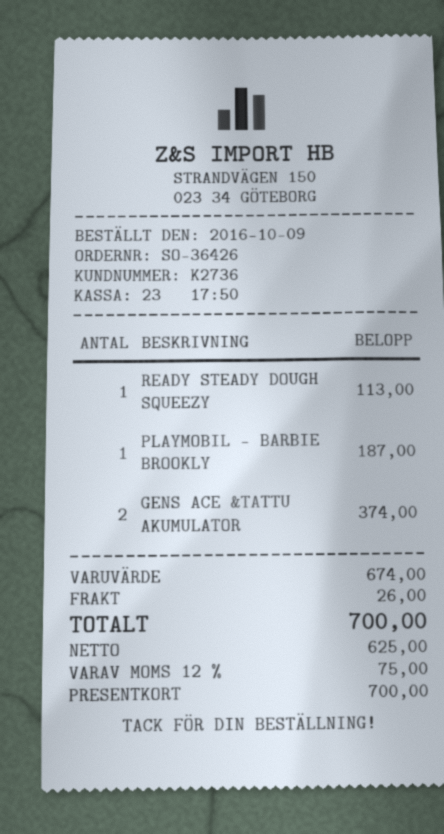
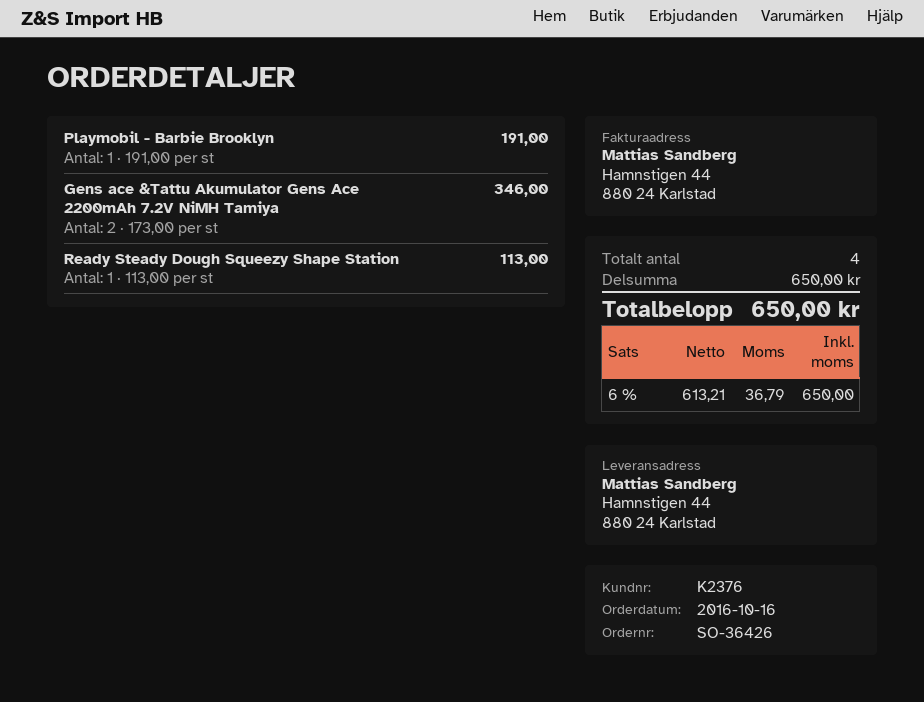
order date: 2016-10-09 -> 2016-10-16
customer number: K2736 -> K2376
PLAYMOBIL - BARBIE BROOKLY: 1 for 187.00 -> 1 for 191.00
GENS ACE &TATTU AKUMULATOR: 2 for 374.00 -> 2 for 346.00
subtotal: 674.00 -> 650.00
shipping: 26.00 -> none
net: 625.00 -> 613.21
tax: 12% = 75.00 -> 6% = 36.79
total: 700.00 -> 650.00

